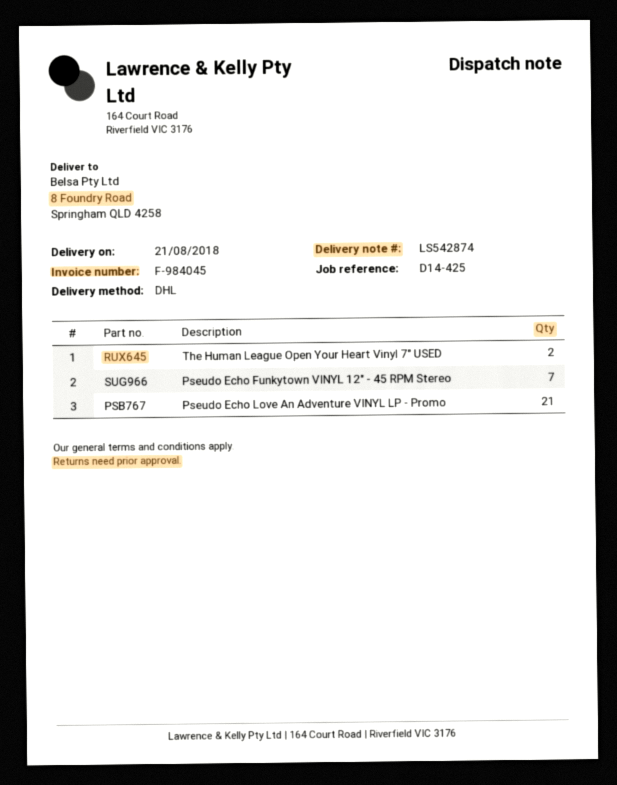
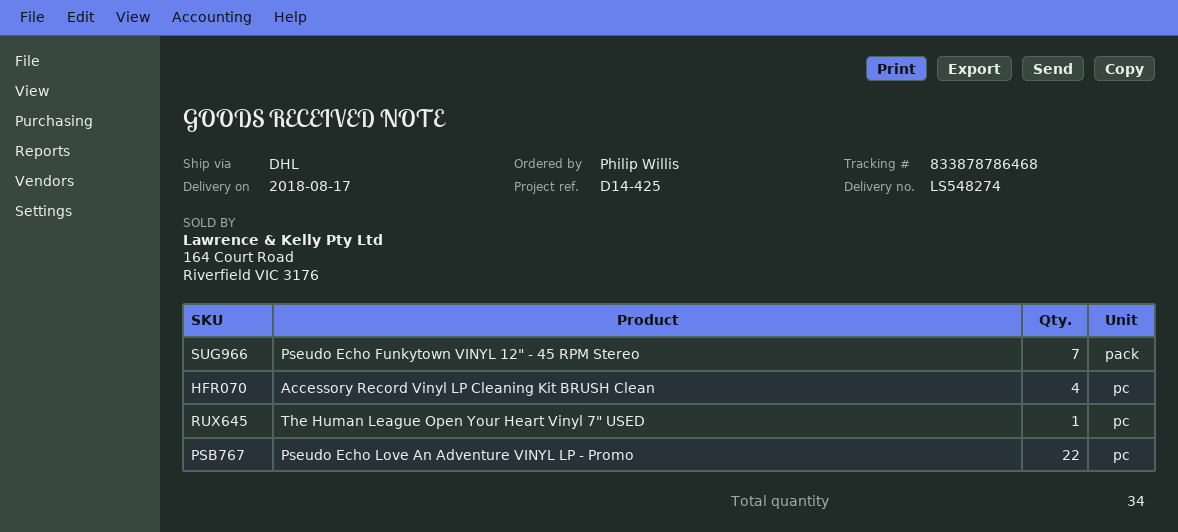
delivery note number: LS542874 -> LS548274
delivery date: 2018-08-21 -> 2018-08-17
The Human League Open Your Heart Vinyl 7" USED: 2 -> 1
Pseudo Echo Love An Adventure VINYL LP - Promo: 21 -> 22
Accessory Record Vinyl LP Cleaning Kit BRUSH Clean: none -> 4

